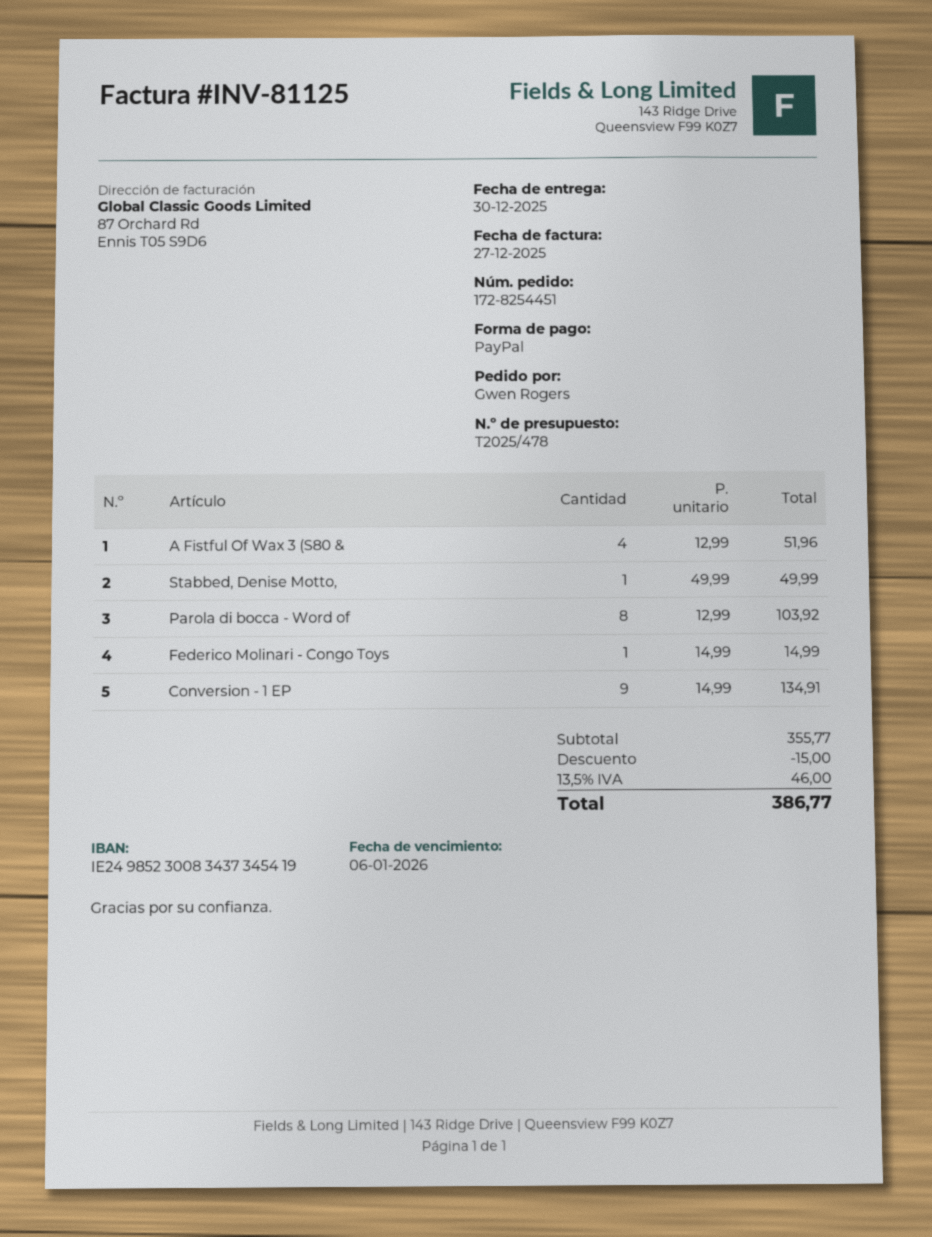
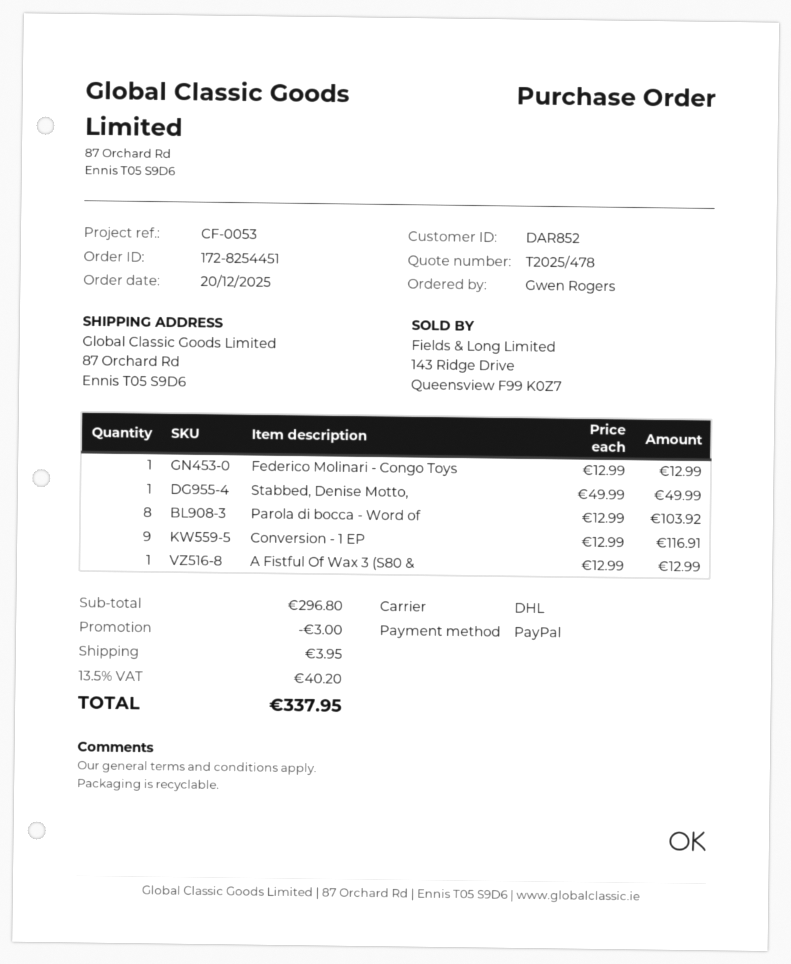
A Fistful Of Wax 3 (S80 &: 4 x 12.99 = 51.96 -> 1 x 12.99 = 12.99
Federico Molinari - Congo Toys: 1 x 14.99 = 14.99 -> 1 x 12.99 = 12.99
Conversion - 1 EP: 9 x 14.99 = 134.91 -> 9 x 12.99 = 116.91
subtotal: 355.77 -> 296.80
discount: 15.00 -> 3.00
shipping: none -> 3.95
tax: 13.5% = 46.00 -> 13.5% = 40.20
total: 386.77 -> 337.95

